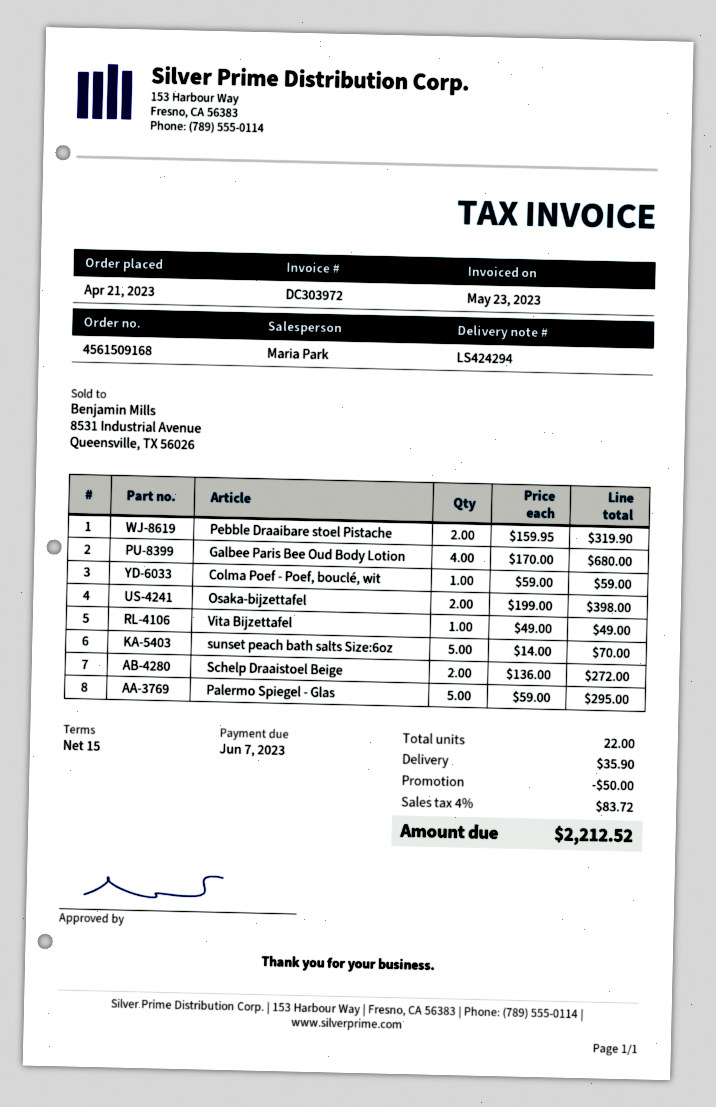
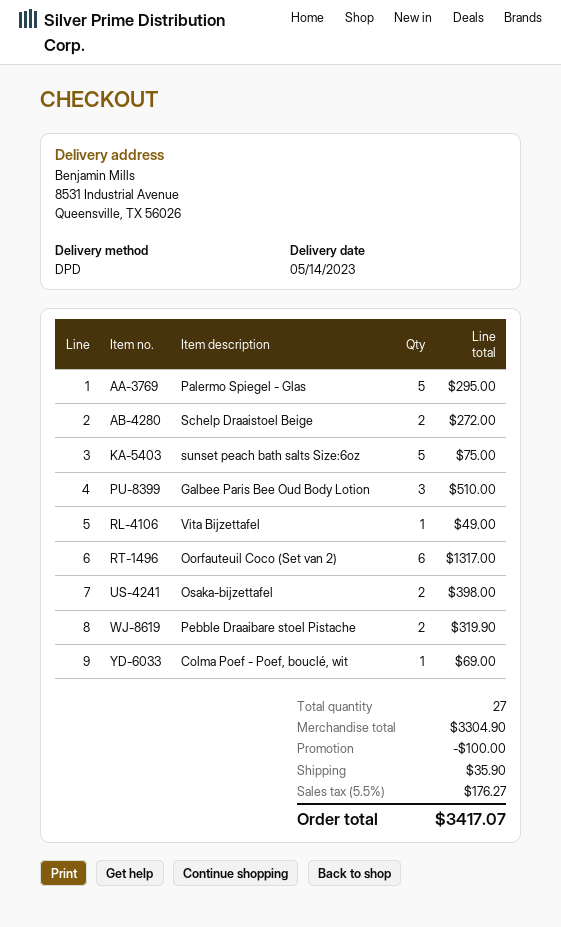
Galbee Paris Bee Oud Body Lotion: 4 for 680.00 -> 3 for 510.00
Colma Poef - Poef, bouclé, wit: 1 for 59.00 -> 1 for 69.00
sunset peach bath salts Size:6oz: 5 for 70.00 -> 5 for 75.00
Oorfauteuil Coco (Set van 2): none -> 6 for 1317.00
total quantity: 22 -> 27
discount: 50.00 -> 100.00
tax: 4% = 83.72 -> 5.5% = 176.27
total: 2212.52 -> 3417.07

